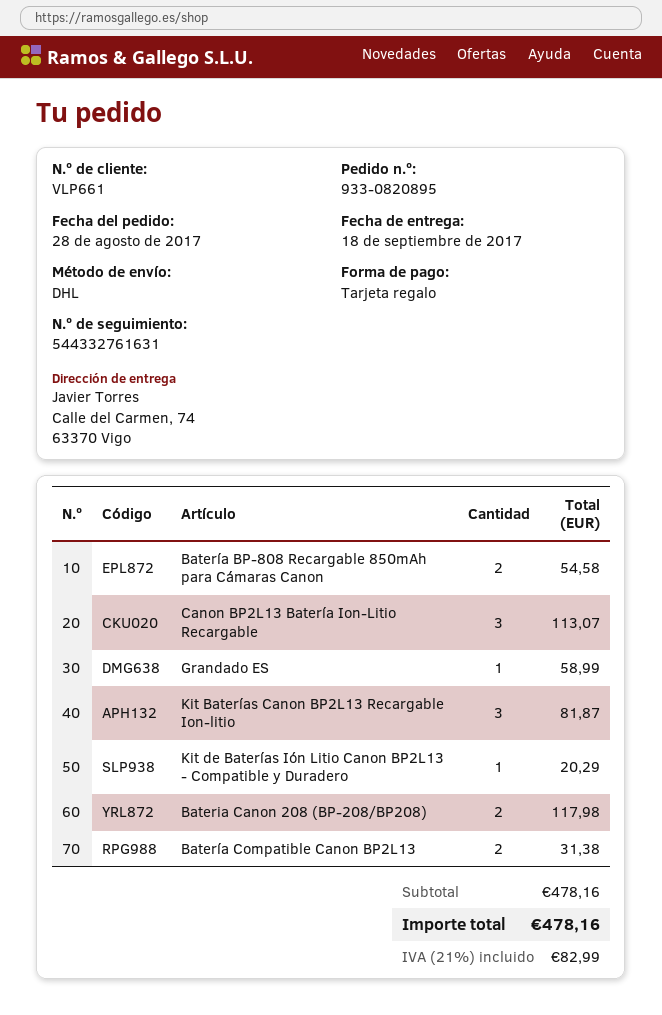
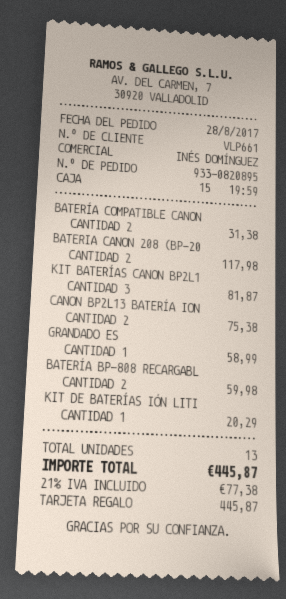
Batería BP-808 Recargable 850mAh para Cámaras Canon: 2 for 54.58 -> 2 for 59.98
Canon BP2L13 Batería Ion-Litio Recargable: 3 for 113.07 -> 2 for 75.38
tax: 21% = 82.99 -> 21% = 77.38
total: 478.16 -> 445.87

